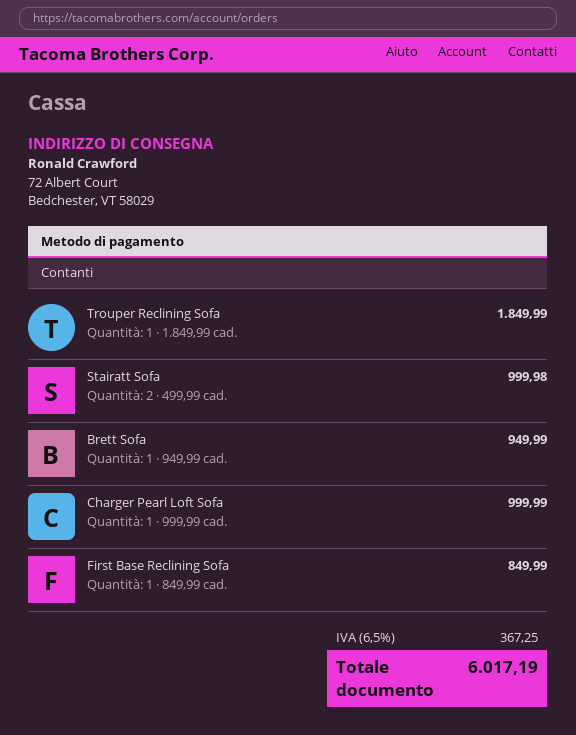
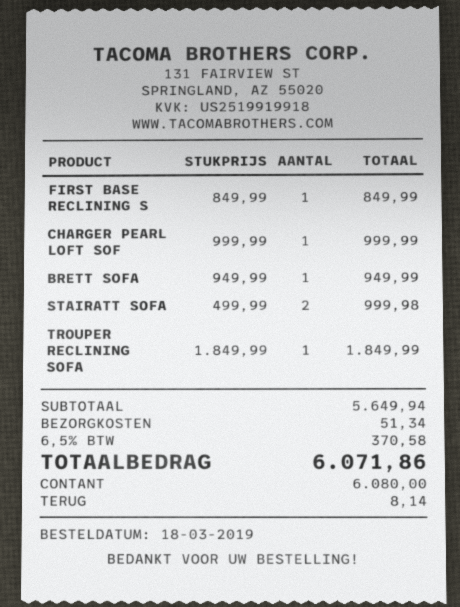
shipping: none -> 51.34
tax: 6.5% = 367.25 -> 6.5% = 370.58
total: 6017.19 -> 6071.86

